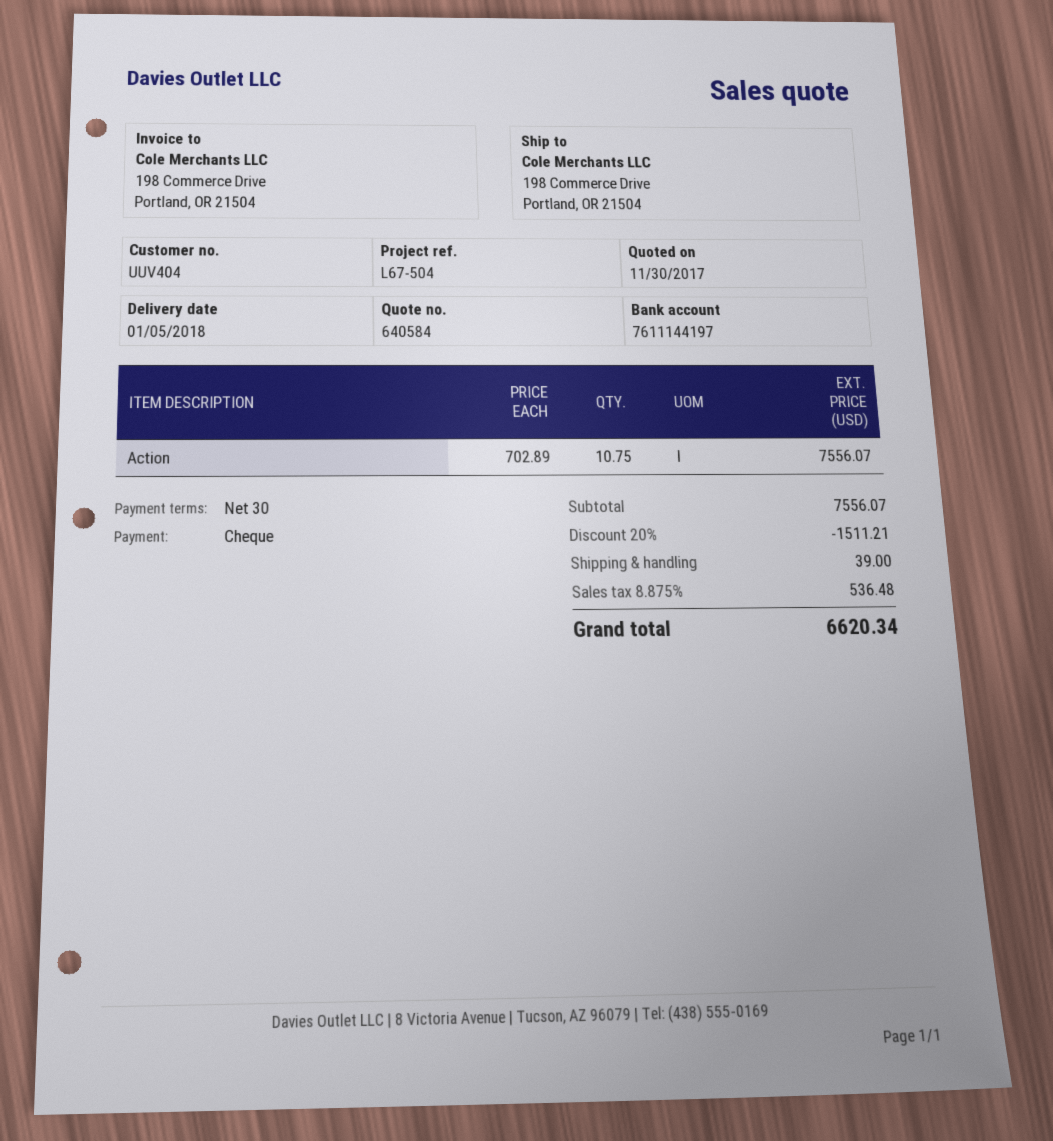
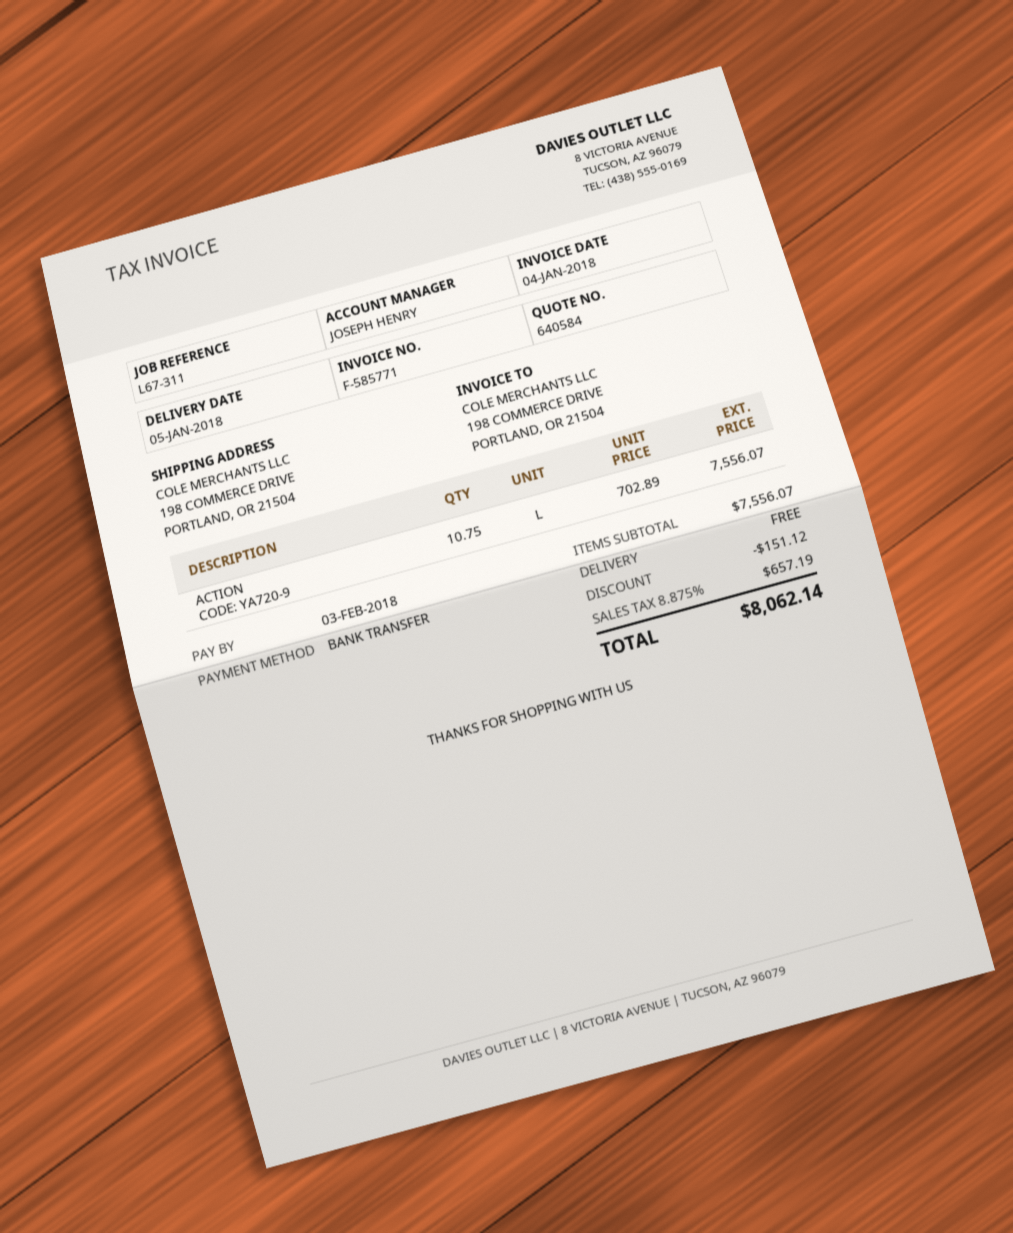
reference: L67-504 -> L67-311
payment method: cheque -> bank transfer
discount: 1511.21 -> 151.12
shipping: 39.00 -> 0.00
tax: 8.875% = 536.48 -> 8.875% = 657.19
total: 6620.34 -> 8062.14

